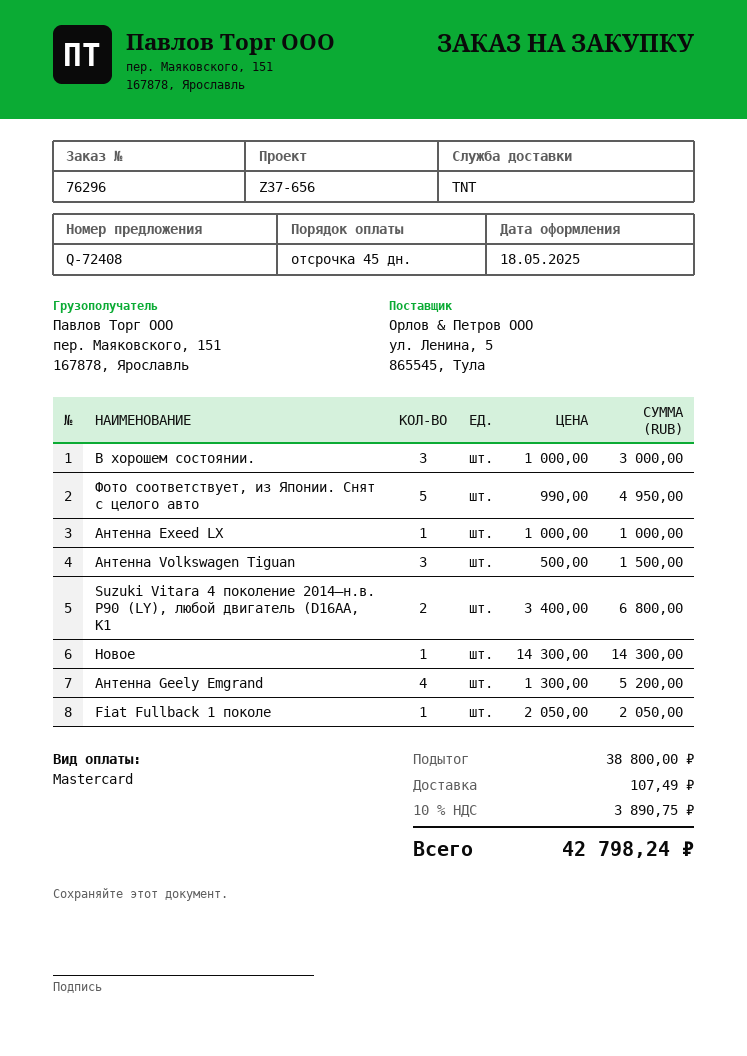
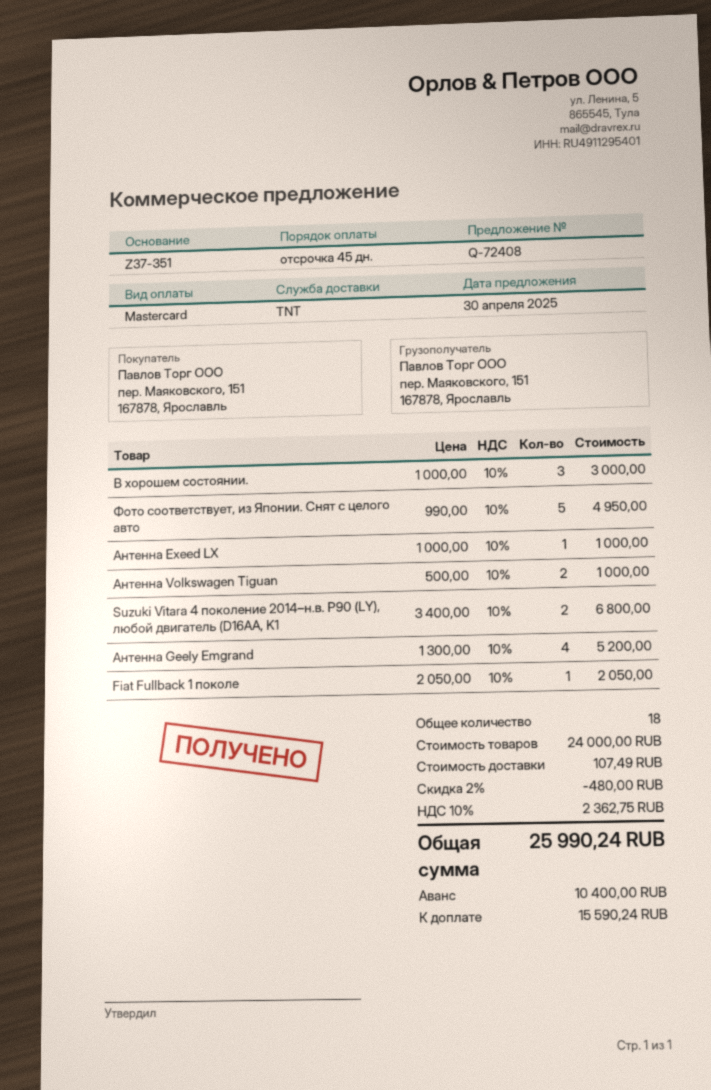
reference: Z37-656 -> Z37-351
Антенна Volkswagen Tiguan: 3 x 500.00 = 1500.00 -> 2 x 500.00 = 1000.00
Новое: 1 x 14300.00 = 14300.00 -> none
subtotal: 38800.00 -> 24000.00
discount: none -> 2% = 480.00
tax: 10% = 3890.75 -> 10% = 2362.75
total: 42798.24 -> 25990.24

